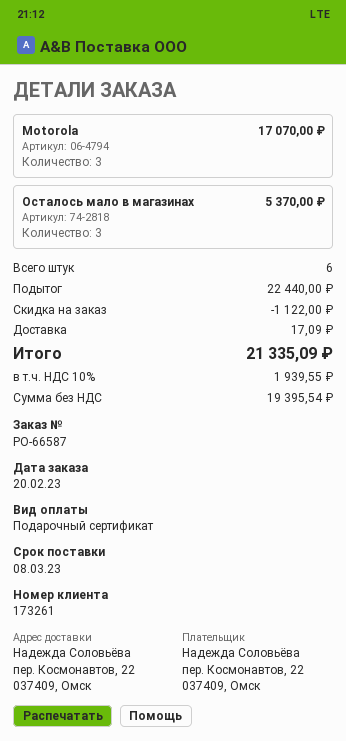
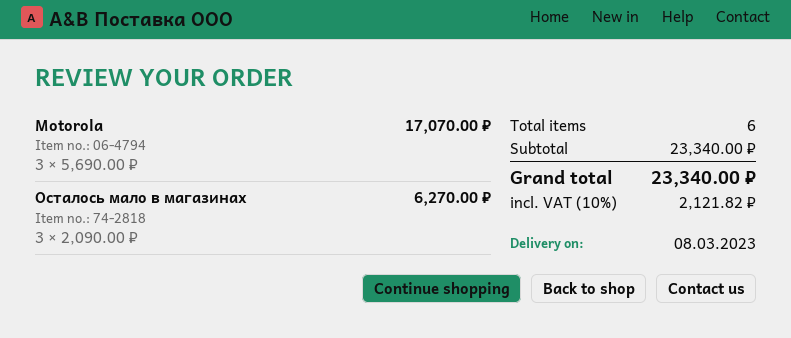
Осталось мало в магазинах: 3 for 5370.00 -> 3 for 6270.00
subtotal: 22440.00 -> 23340.00
discount: 1122.00 -> none
shipping: 17.09 -> none
tax: 10% = 1939.55 -> 10% = 2121.82
total: 21335.09 -> 23340.00

